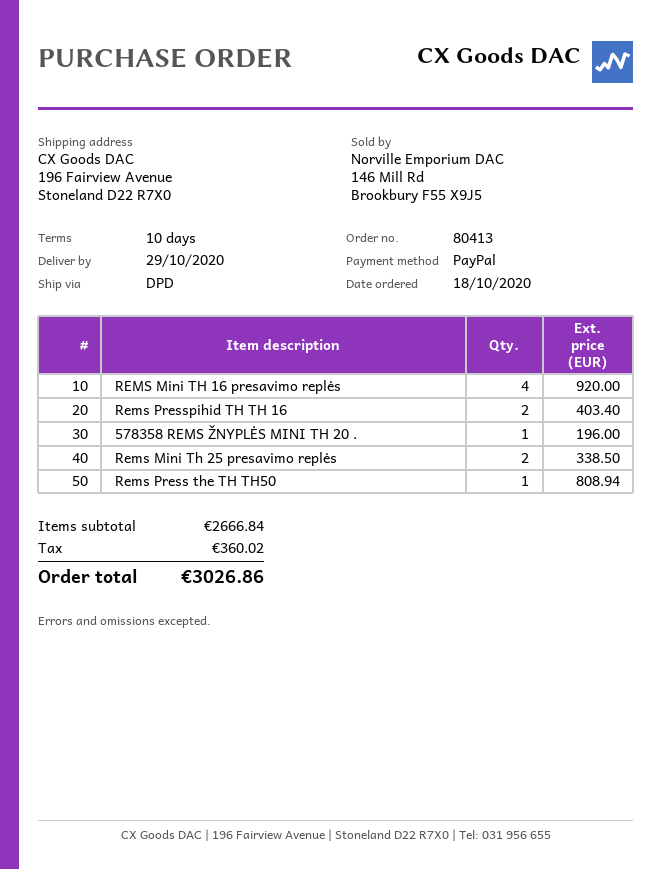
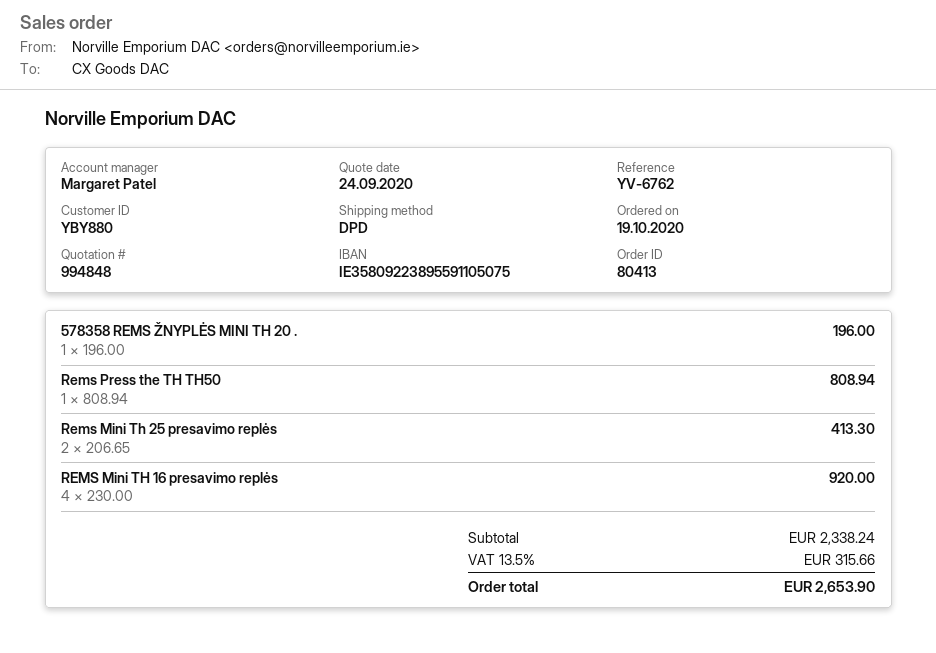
order date: 2020-10-18 -> 2020-10-19
Rems Presspihid TH TH 16: 2 for 403.40 -> none
Rems Mini Th 25 presavimo replės: 2 for 338.50 -> 2 for 413.30
subtotal: 2666.84 -> 2338.24
tax: 360.02 -> 315.66
total: 3026.86 -> 2653.90

